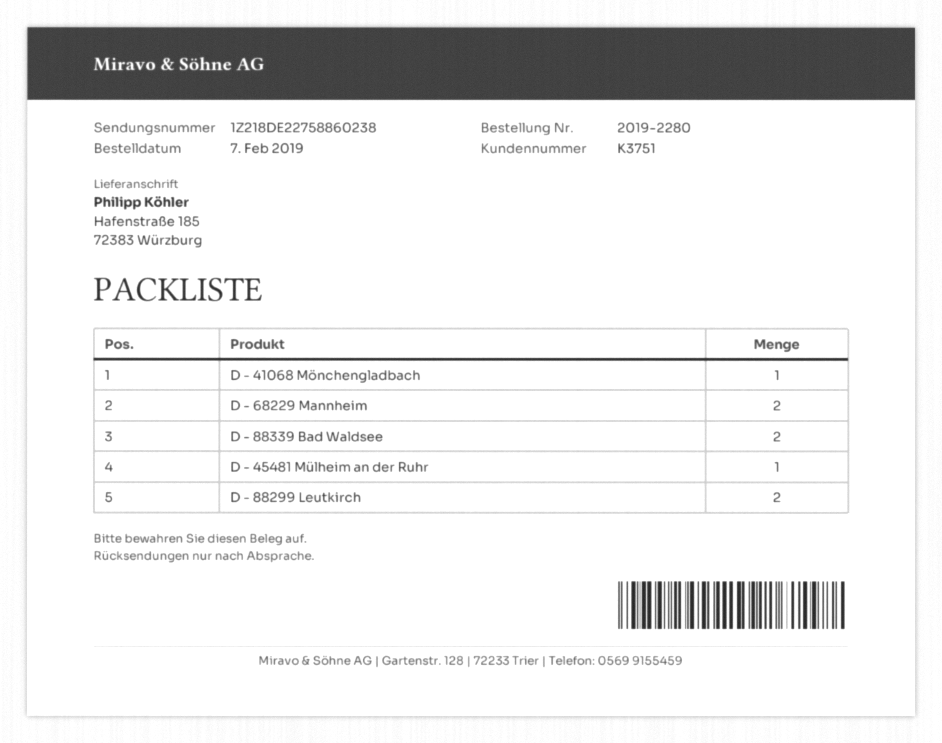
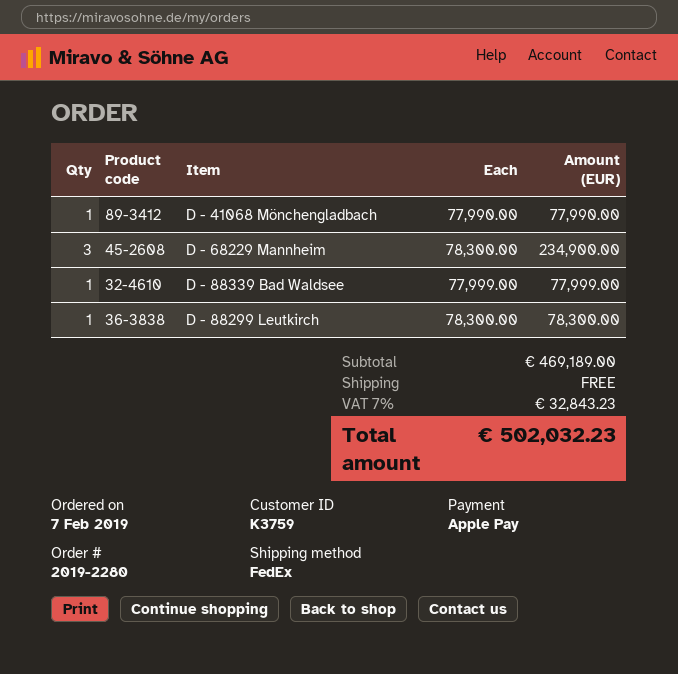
customer number: K3751 -> K3759
D - 68229 Mannheim: 2 -> 3
D - 88339 Bad Waldsee: 2 -> 1
D - 45481 Mülheim an der Ruhr: 1 -> none
D - 88299 Leutkirch: 2 -> 1

